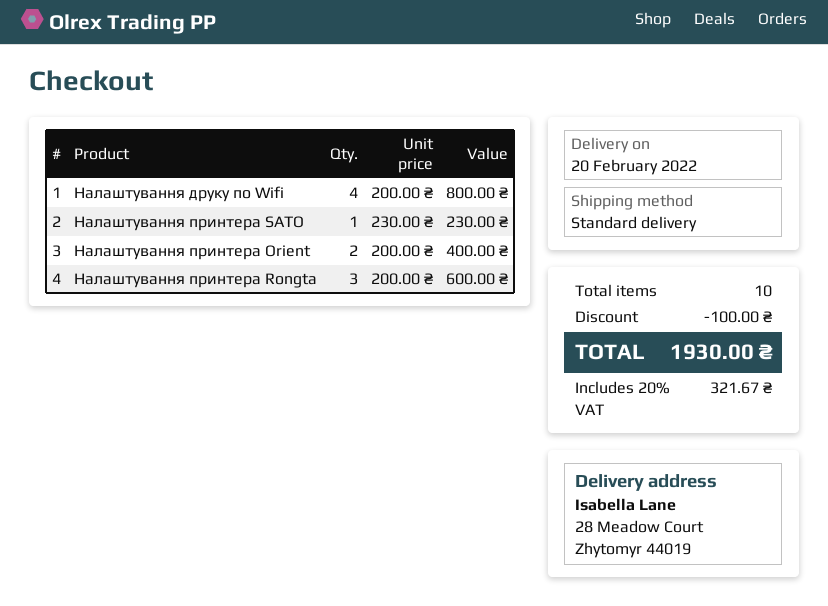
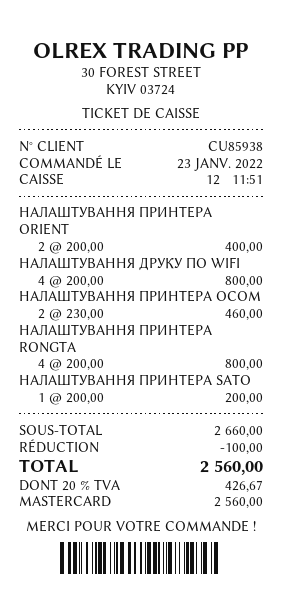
Налаштування принтера SATO: 1 x 230.00 = 230.00 -> 1 x 200.00 = 200.00
Налаштування принтера Rongta: 3 x 200.00 = 600.00 -> 4 x 200.00 = 800.00
НАЛАШТУВАННЯ ПРИНТЕРА OCOM: none -> 2 x 230.00 = 460.00
tax: 20% = 321.67 -> 20% = 426.67
total: 1930.00 -> 2560.00

